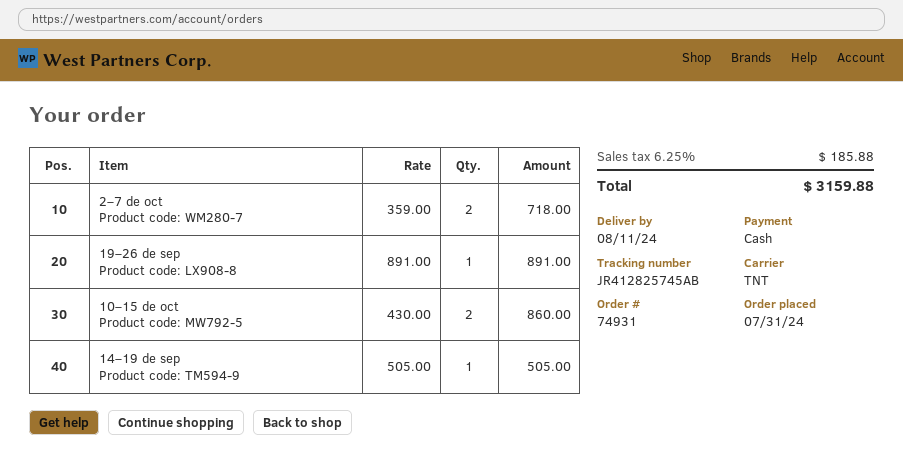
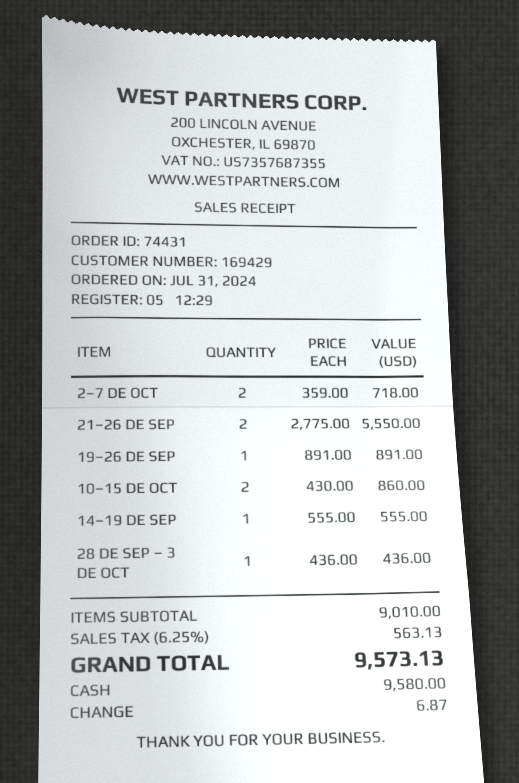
order number: 74931 -> 74431
14–19 de sep: 1 x 505.00 = 505.00 -> 1 x 555.00 = 555.00
21–26 DE SEP: none -> 2 x 2775.00 = 5550.00
28 DE SEP – 3 DE OCT: none -> 1 x 436.00 = 436.00
tax: 6.25% = 185.88 -> 6.25% = 563.13
total: 3159.88 -> 9573.13

